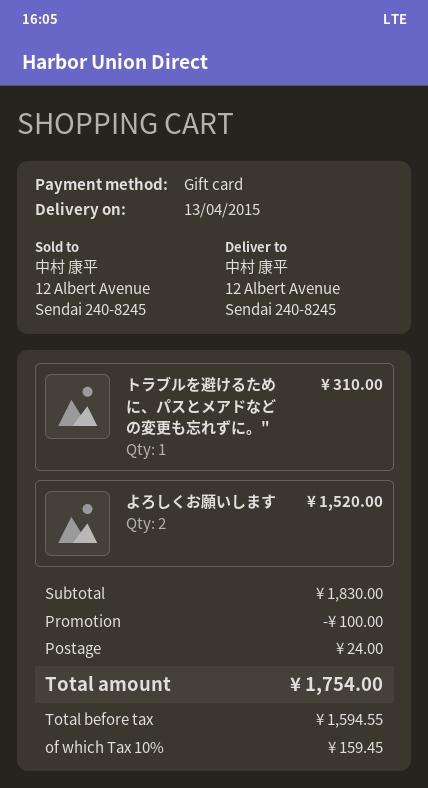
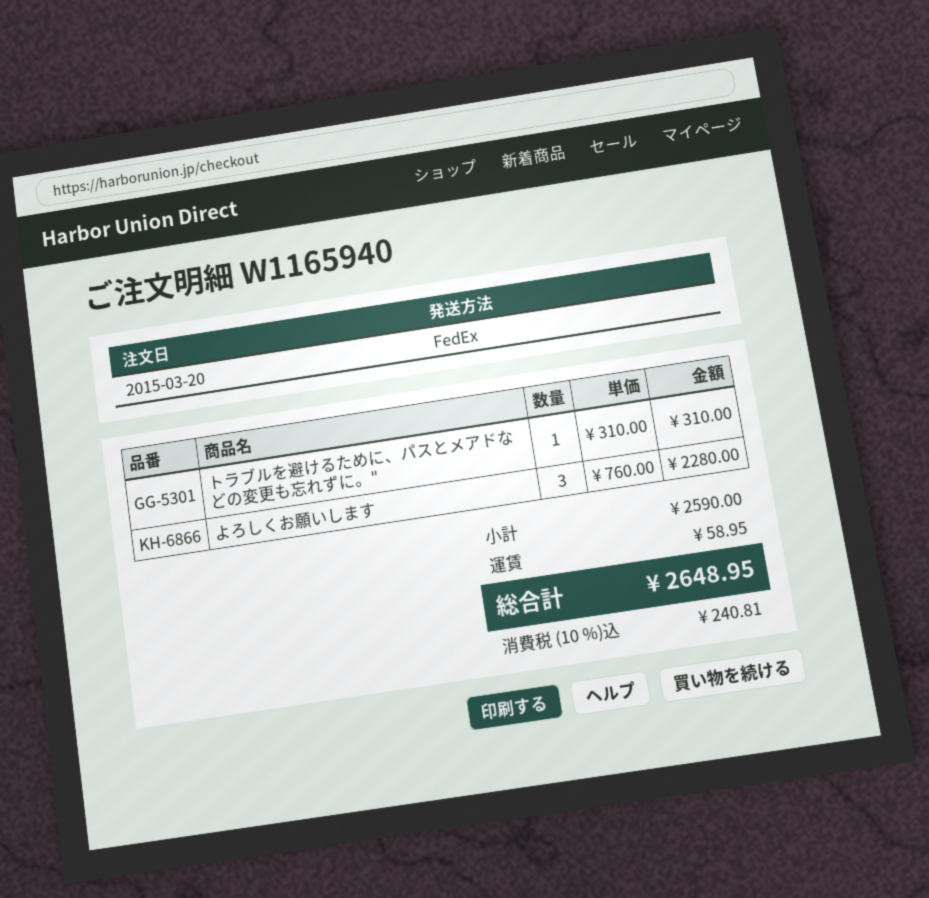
よろしくお願いします: 2 for 1520.00 -> 3 for 2280.00
subtotal: 1830.00 -> 2590.00
discount: 100.00 -> none
shipping: 24.00 -> 58.95
tax: 10% = 159.45 -> 10% = 240.81
total: 1754.00 -> 2648.95

